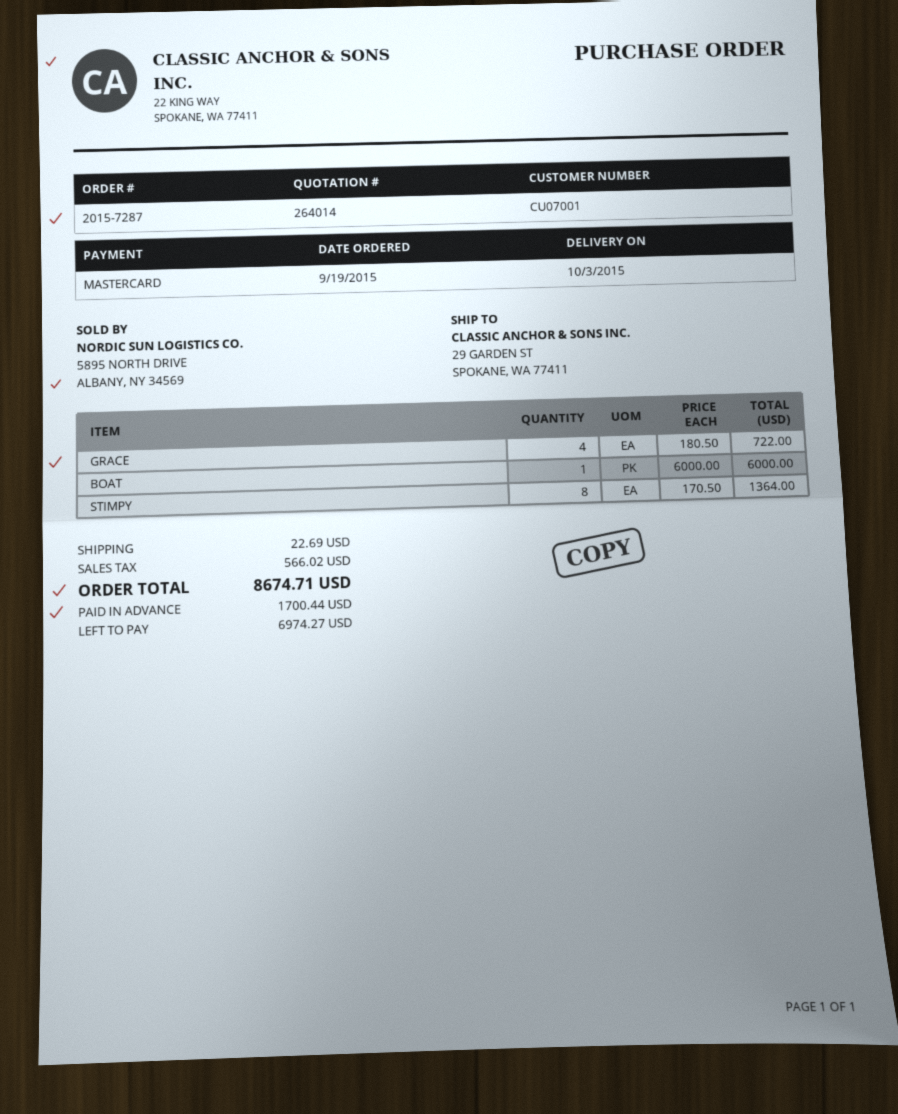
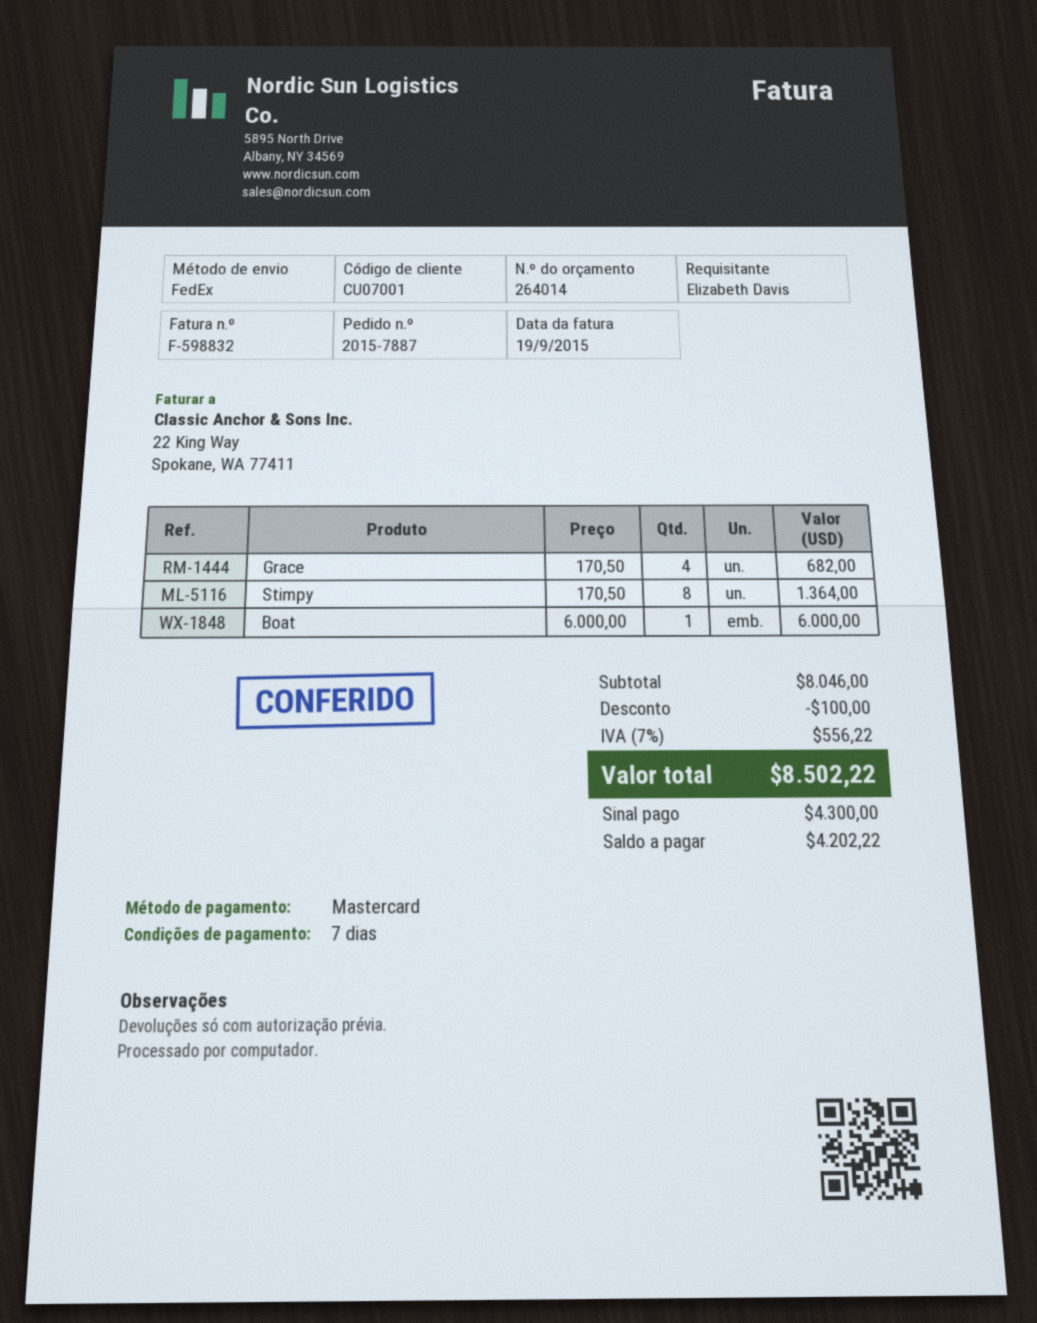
order number: 2015-7287 -> 2015-7887
GRACE: 4 x 180.50 = 722.00 -> 4 x 170.50 = 682.00
discount: none -> 100.00
shipping: 22.69 -> none
tax: 566.02 -> 556.22
total: 8674.71 -> 8502.22
deposit: 1700.44 -> 4300.00
balance: 6974.27 -> 4202.22

